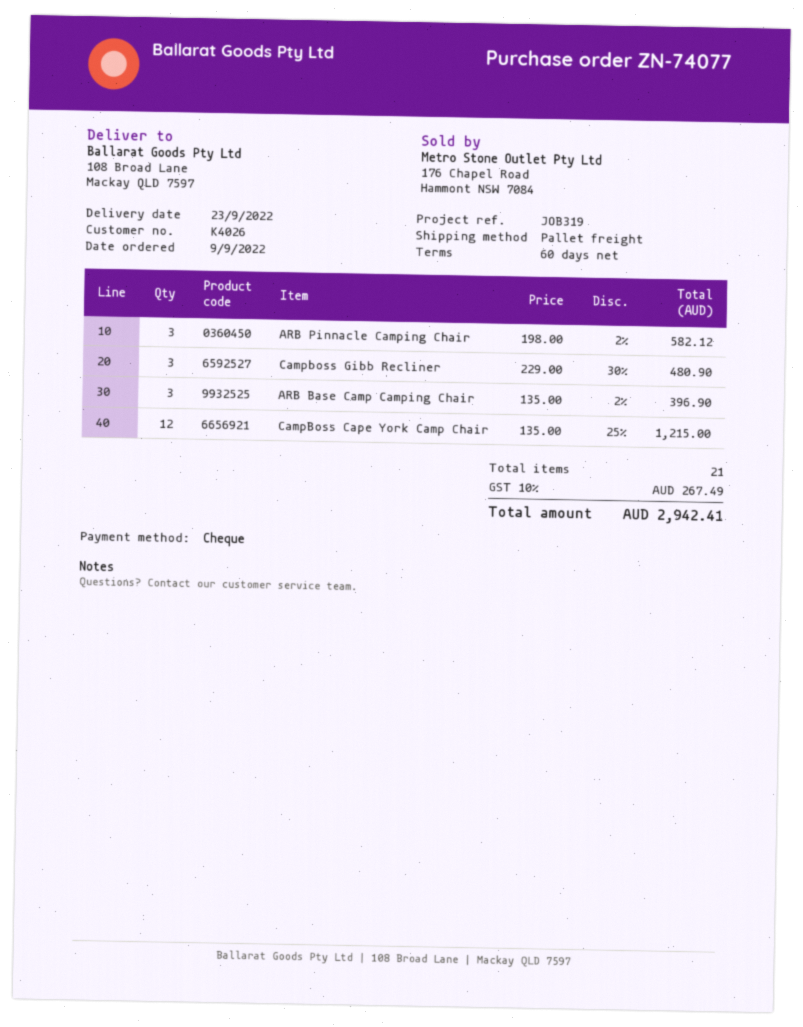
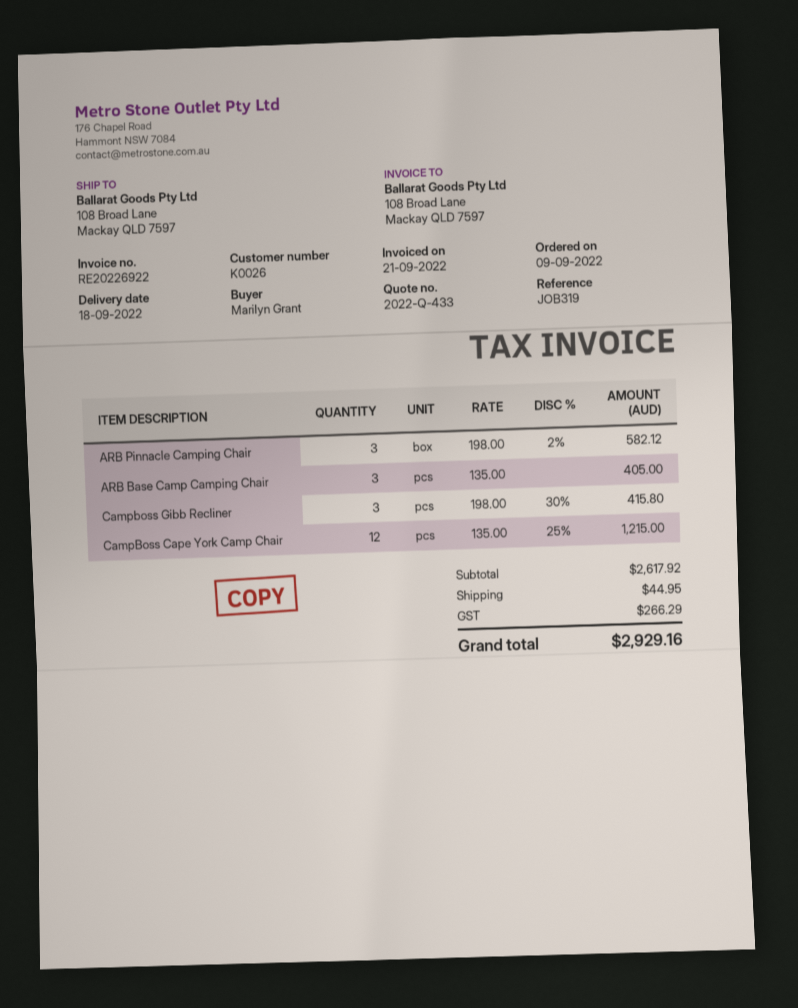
delivery date: 2022-09-23 -> 2022-09-18
customer number: K4026 -> K0026
Campboss Gibb Recliner: 3 x 229.00 - 30% = 480.90 -> 3 x 198.00 - 30% = 415.80
ARB Base Camp Camping Chair: 3 x 135.00 - 2% = 396.90 -> 3 x 135.00 = 405.00
shipping: none -> 44.95
tax: 267.49 -> 266.29
total: 2942.41 -> 2929.16

